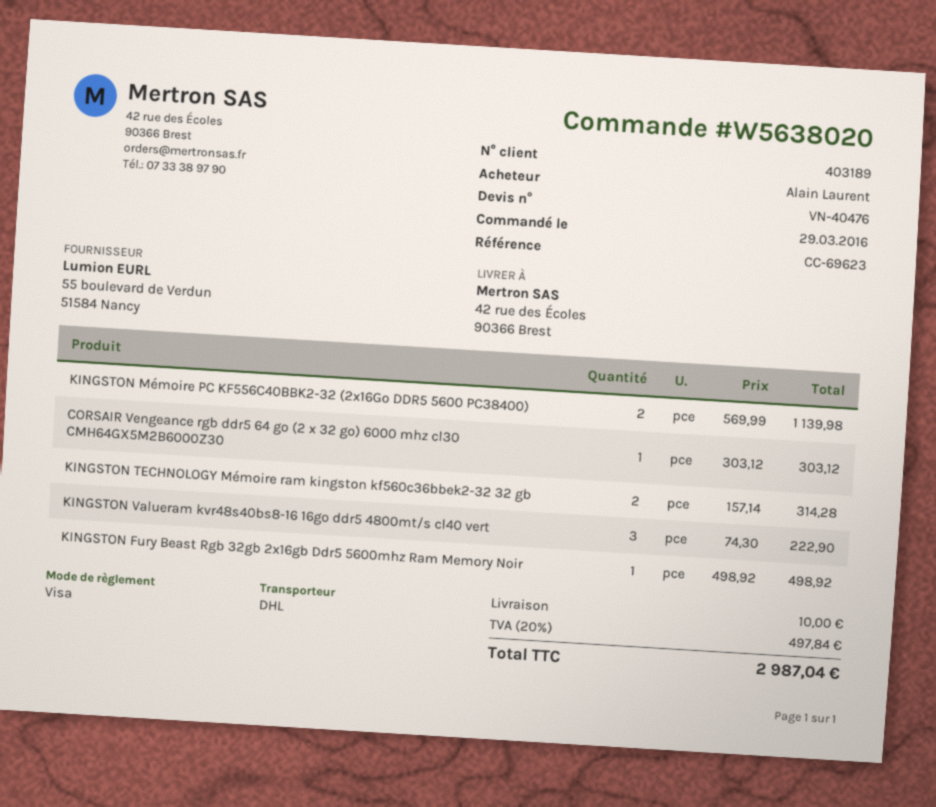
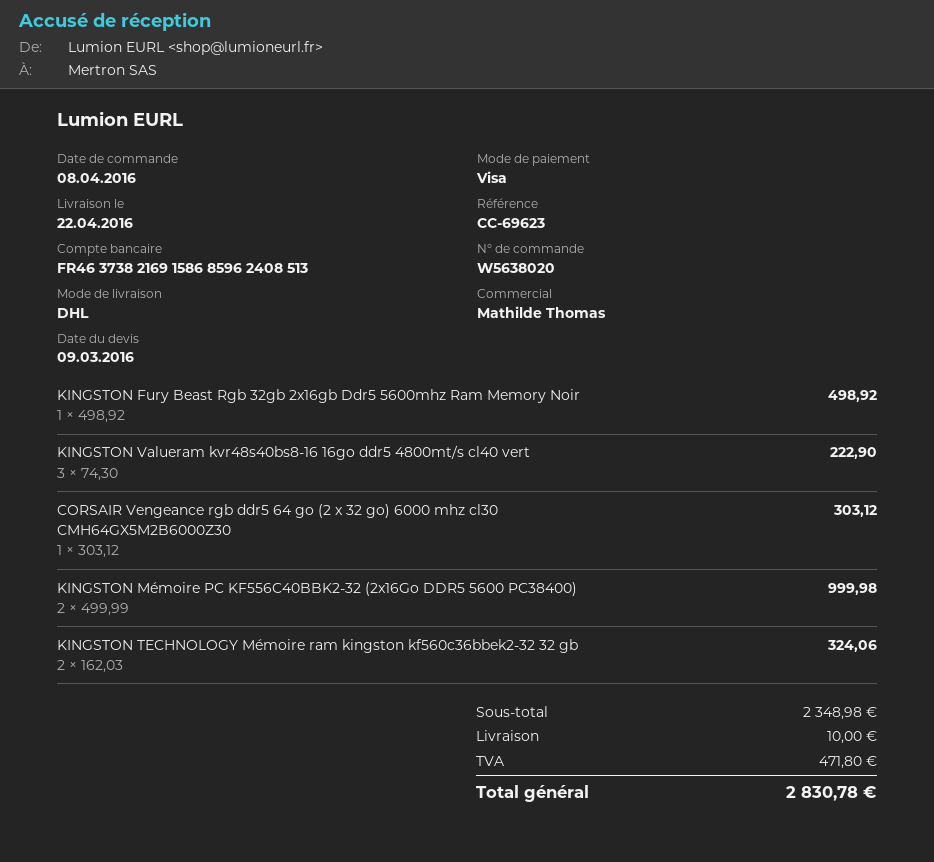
order date: 2016-03-29 -> 2016-04-08
KINGSTON Mémoire PC KF556C40BBK2-32 (2x16Go DDR5 5600 PC38400): 2 x 569.99 = 1139.98 -> 2 x 499.99 = 999.98
KINGSTON TECHNOLOGY Mémoire ram kingston kf560c36bbek2-32 32 gb: 2 x 157.14 = 314.28 -> 2 x 162.03 = 324.06
tax: 497.84 -> 471.80
total: 2987.04 -> 2830.78

